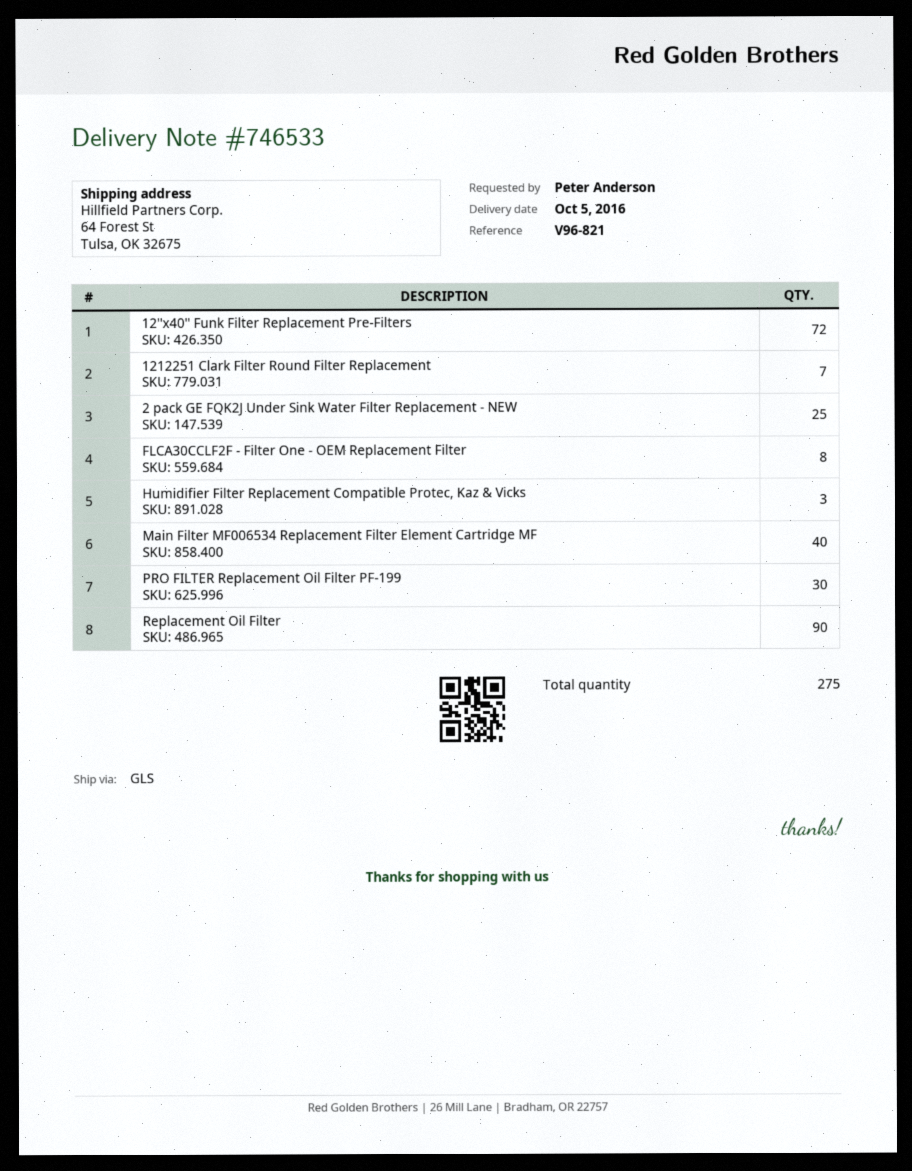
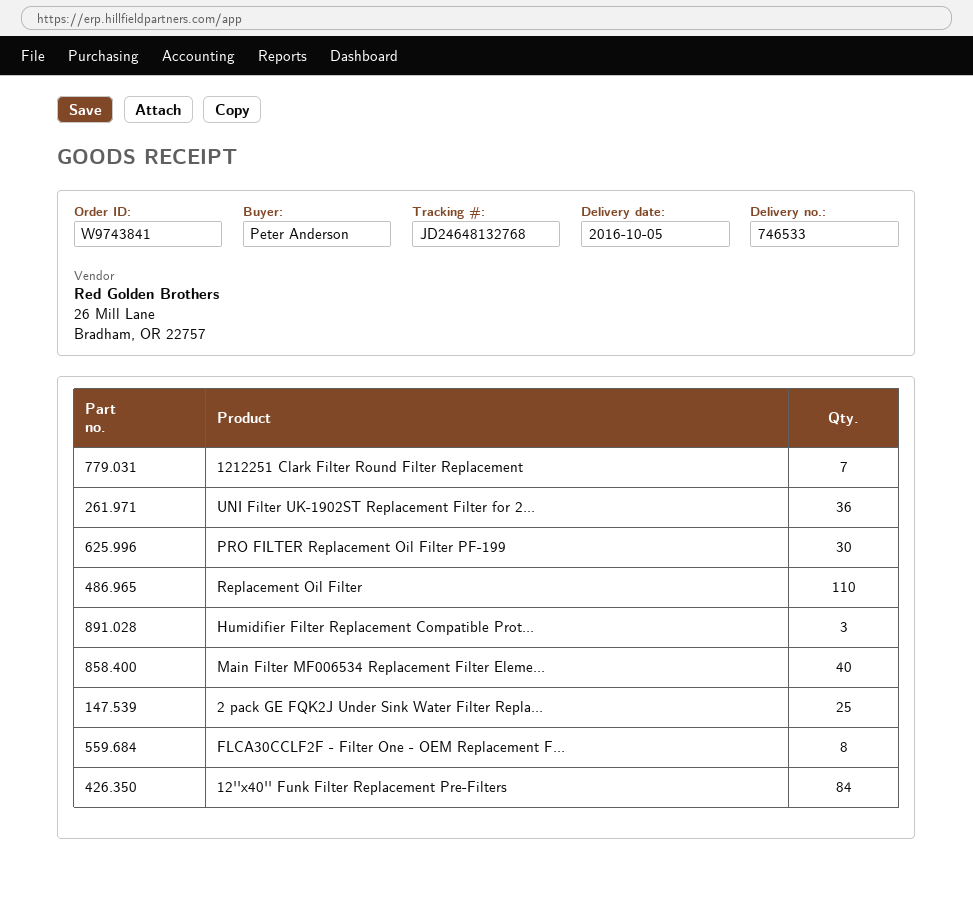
12''x40'' Funk Filter Replacement Pre-Filters: 72 -> 84
Replacement Oil Filter: 90 -> 110
UNI Filter UK-1902ST Replacement Filter for 2...: none -> 36

